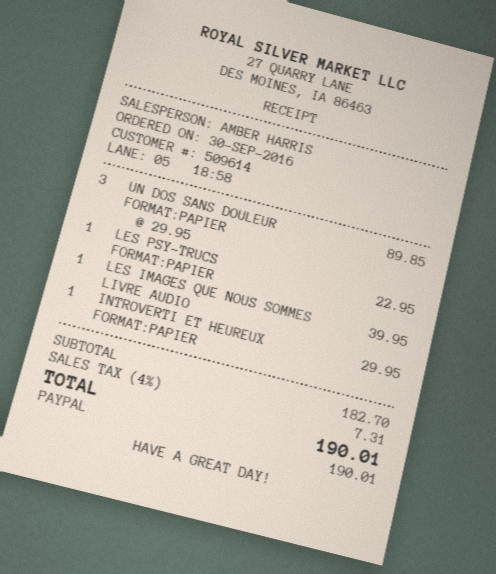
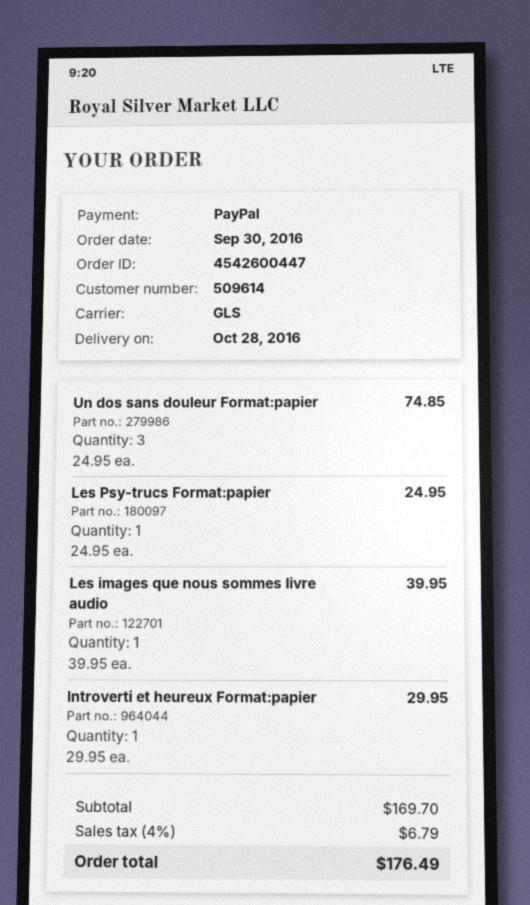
UN DOS SANS DOULEUR FORMAT:PAPIER: 3 x 29.95 = 89.85 -> 3 x 24.95 = 74.85
LES PSY-TRUCS FORMAT:PAPIER: 1 x 22.95 = 22.95 -> 1 x 24.95 = 24.95
subtotal: 182.70 -> 169.70
tax: 4% = 7.31 -> 4% = 6.79
total: 190.01 -> 176.49

